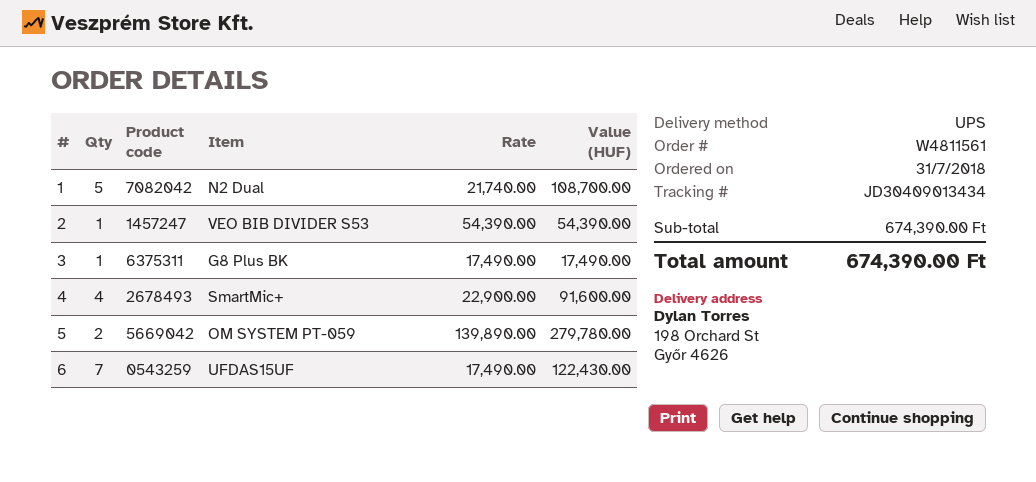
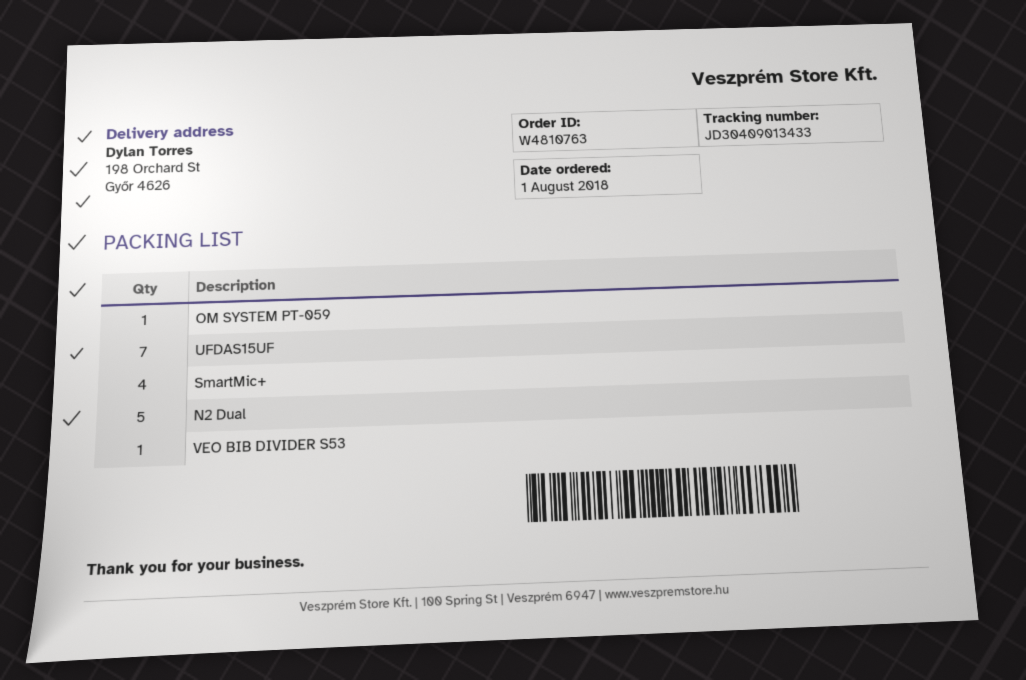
order number: W4811561 -> W4810763
order date: 2018-07-31 -> 2018-08-01
tracking number: JD30409013434 -> JD30409013433
G8 Plus BK: 1 -> none
OM SYSTEM PT-059: 2 -> 1

